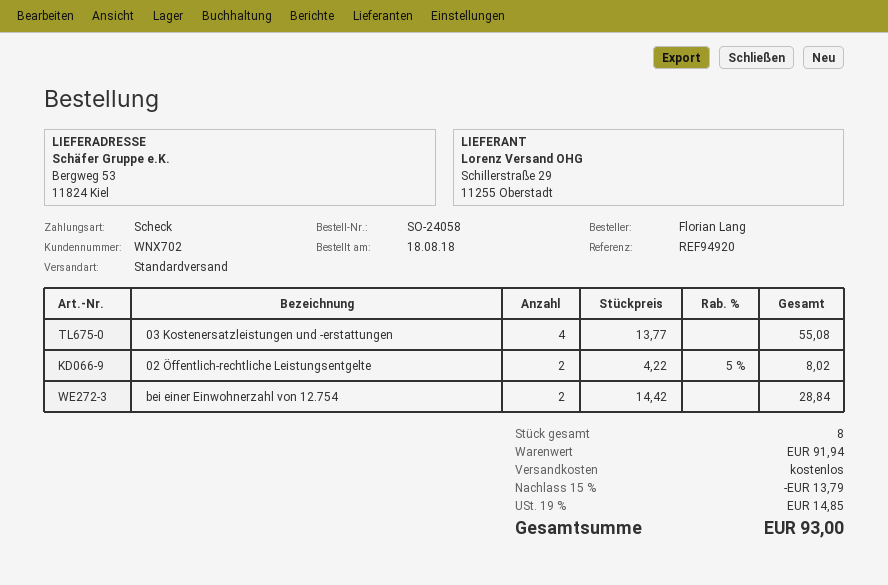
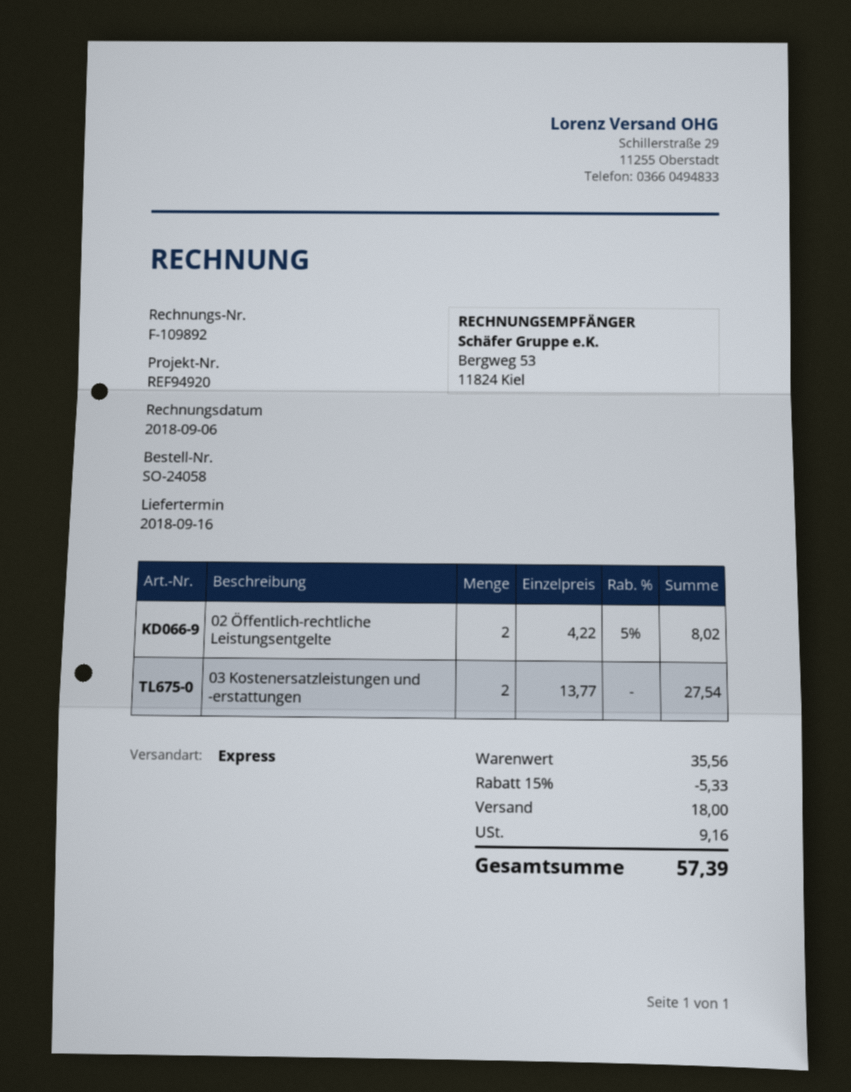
shipping method: standard -> express
03 Kostenersatzleistungen und -erstattungen: 4 x 13.77 = 55.08 -> 2 x 13.77 = 27.54
bei einer Einwohnerzahl von 12.754: 2 x 14.42 = 28.84 -> none
subtotal: 91.94 -> 35.56
discount: 15% = 13.79 -> 15% = 5.33
shipping: 0.00 -> 18.00
tax: 14.85 -> 9.16
total: 93.00 -> 57.39

